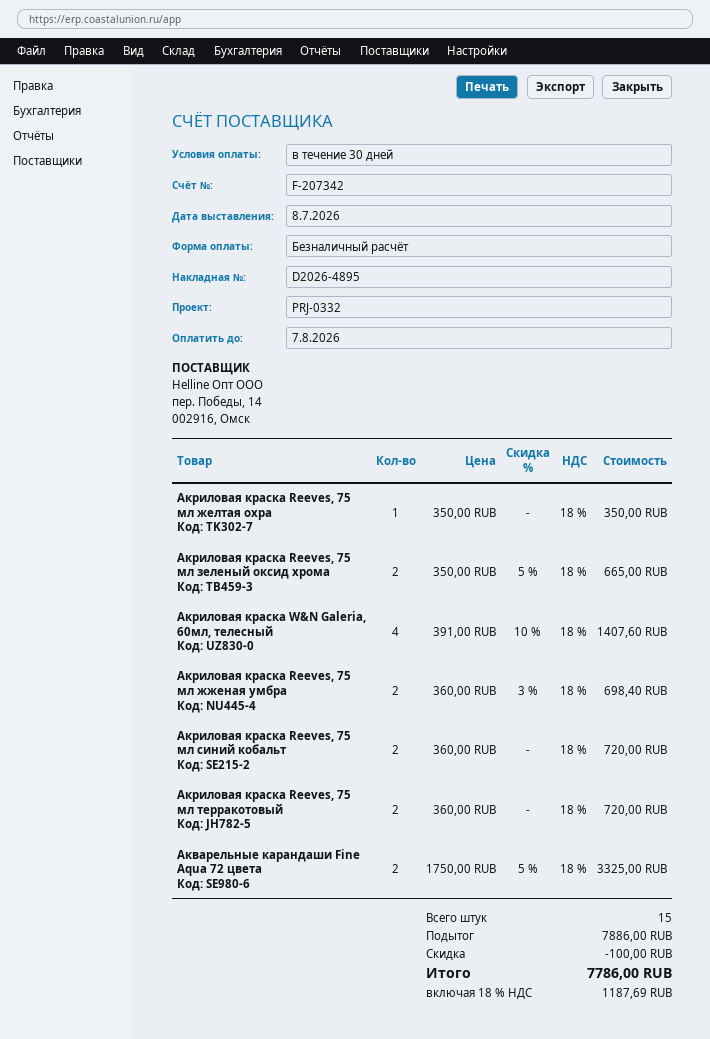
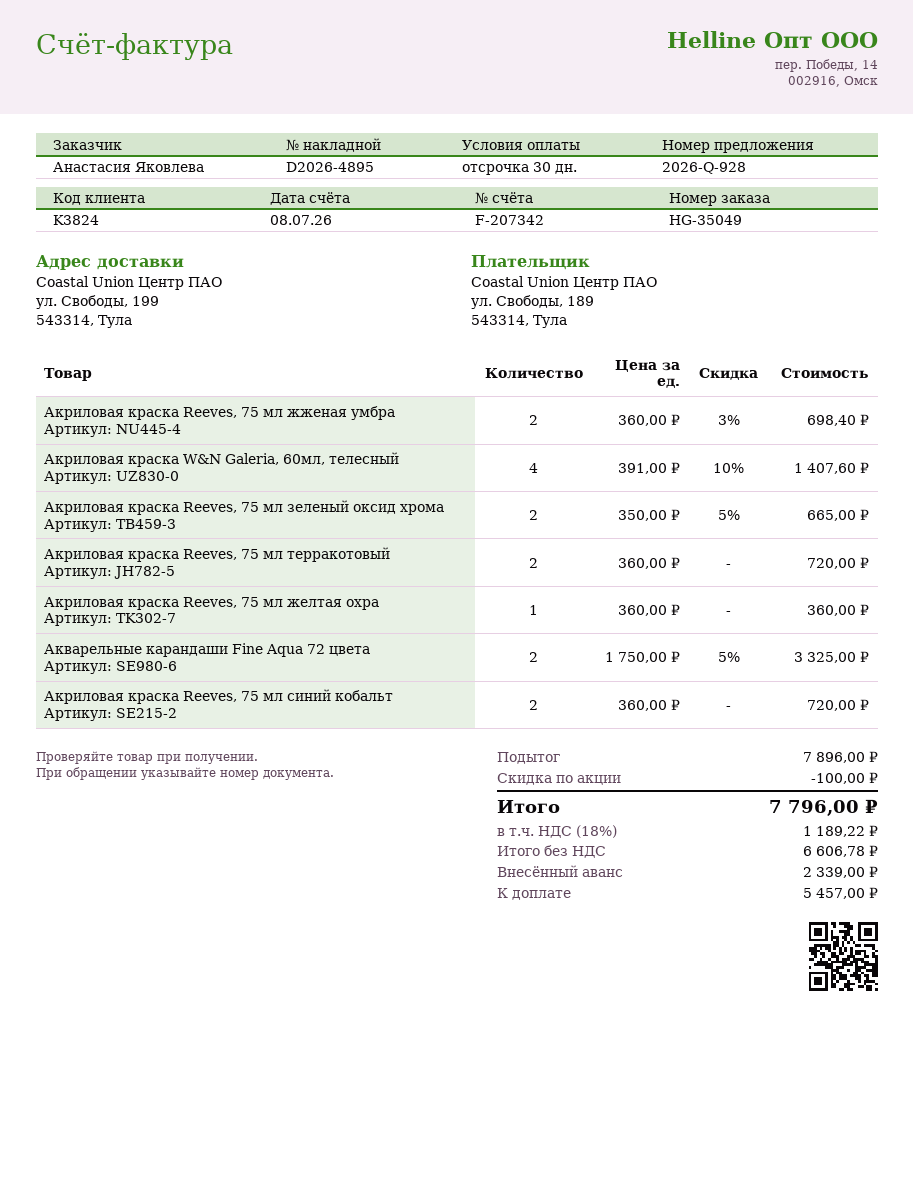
Акриловая краска Reeves, 75 мл желтая охра: 1 x 350.00 = 350.00 -> 1 x 360.00 = 360.00
subtotal: 7886.00 -> 7896.00
tax: 18% = 1187.69 -> 18% = 1189.22
total: 7786.00 -> 7796.00

